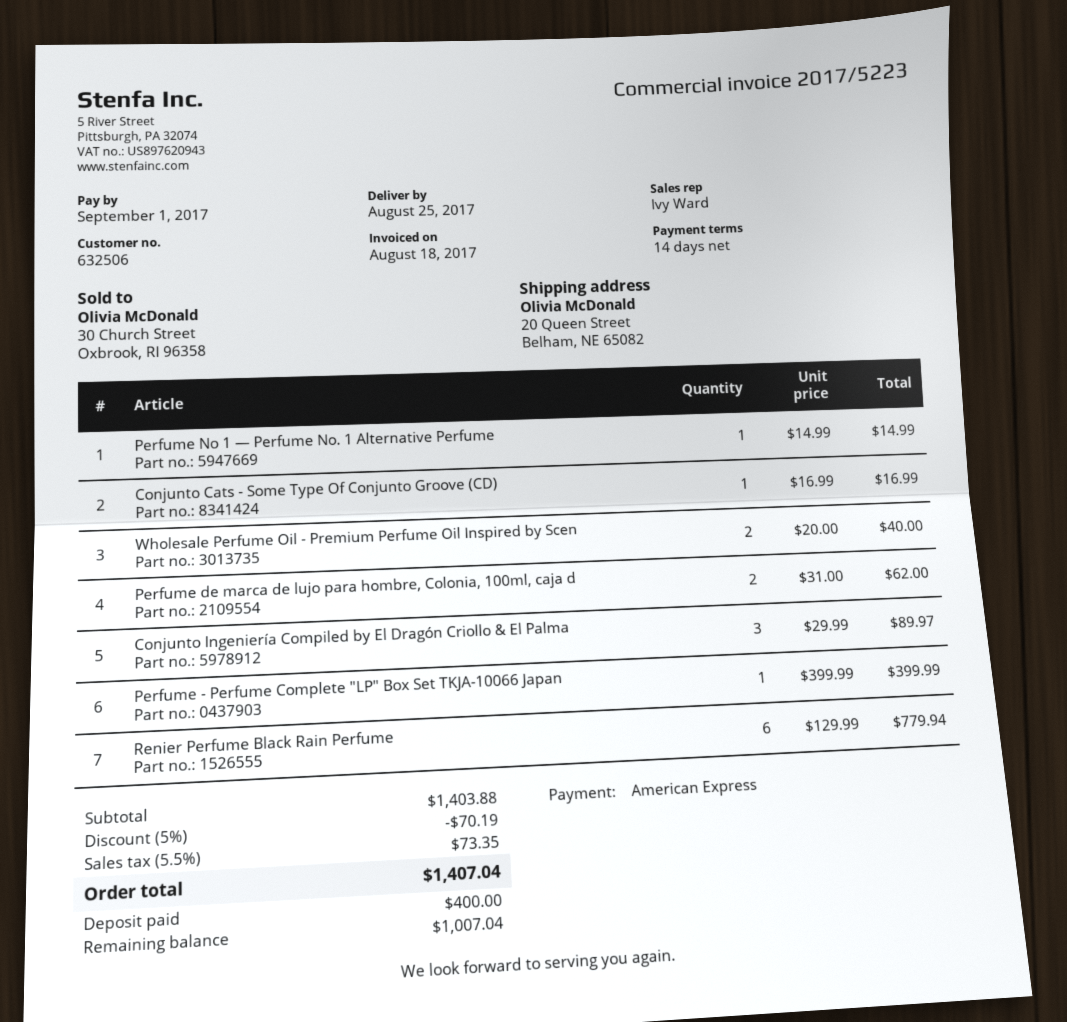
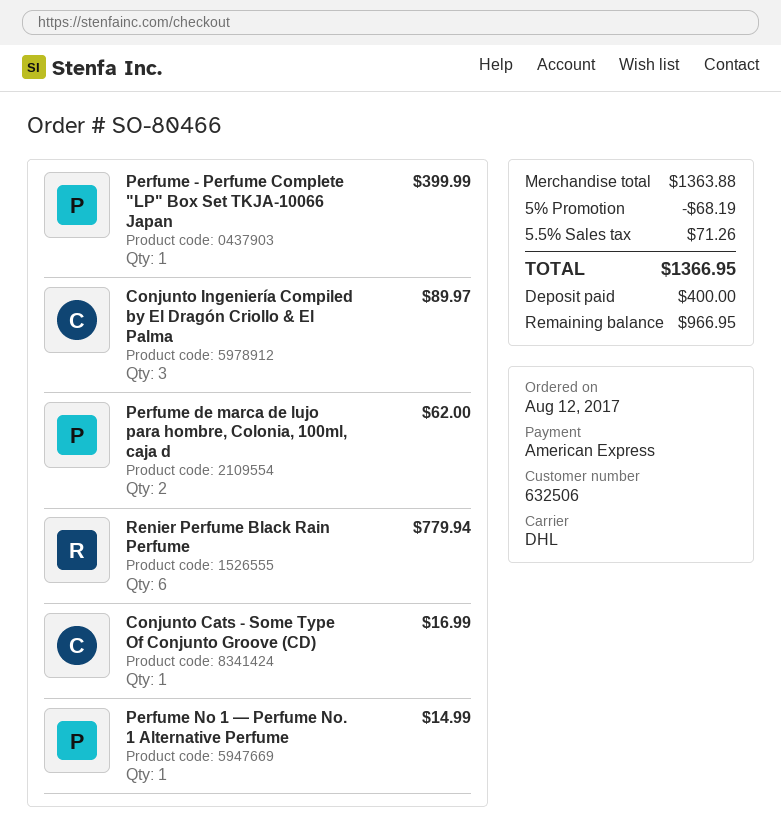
Wholesale Perfume Oil - Premium Perfume Oil Inspired by Scen: 2 for 40.00 -> none
subtotal: 1403.88 -> 1363.88
discount: 5% = 70.19 -> 5% = 68.19
tax: 5.5% = 73.35 -> 5.5% = 71.26
total: 1407.04 -> 1366.95
balance: 1007.04 -> 966.95

